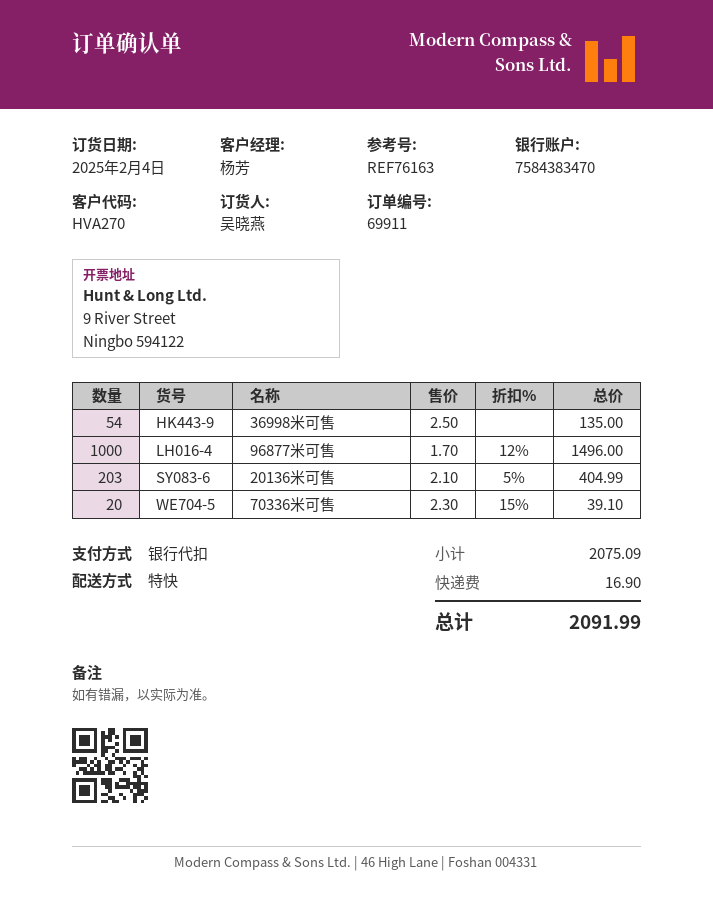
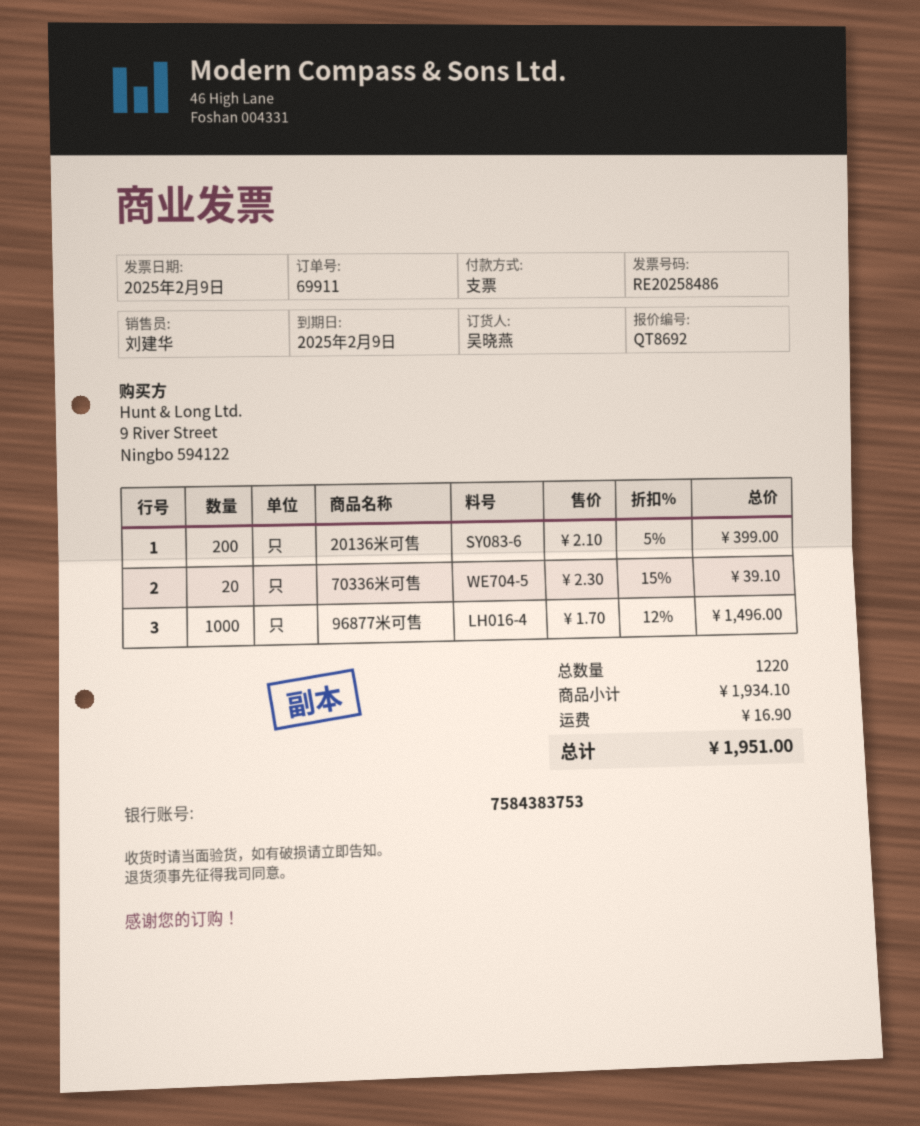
sales rep: 杨芳 -> 刘建华
payment method: direct debit -> cheque
bank account: 7584383470 -> 7584383753
36998米可售: 54 x 2.50 = 135.00 -> none
20136米可售: 203 x 2.10 - 5% = 404.99 -> 200 x 2.10 - 5% = 399.00
subtotal: 2075.09 -> 1934.10
total: 2091.99 -> 1951.00

